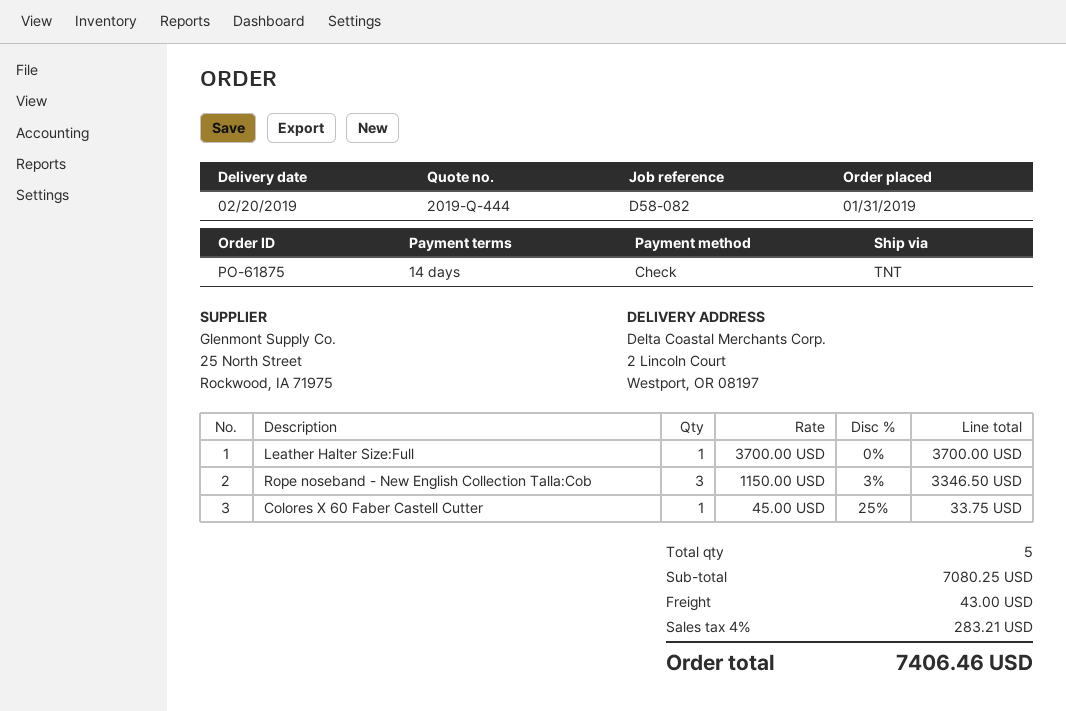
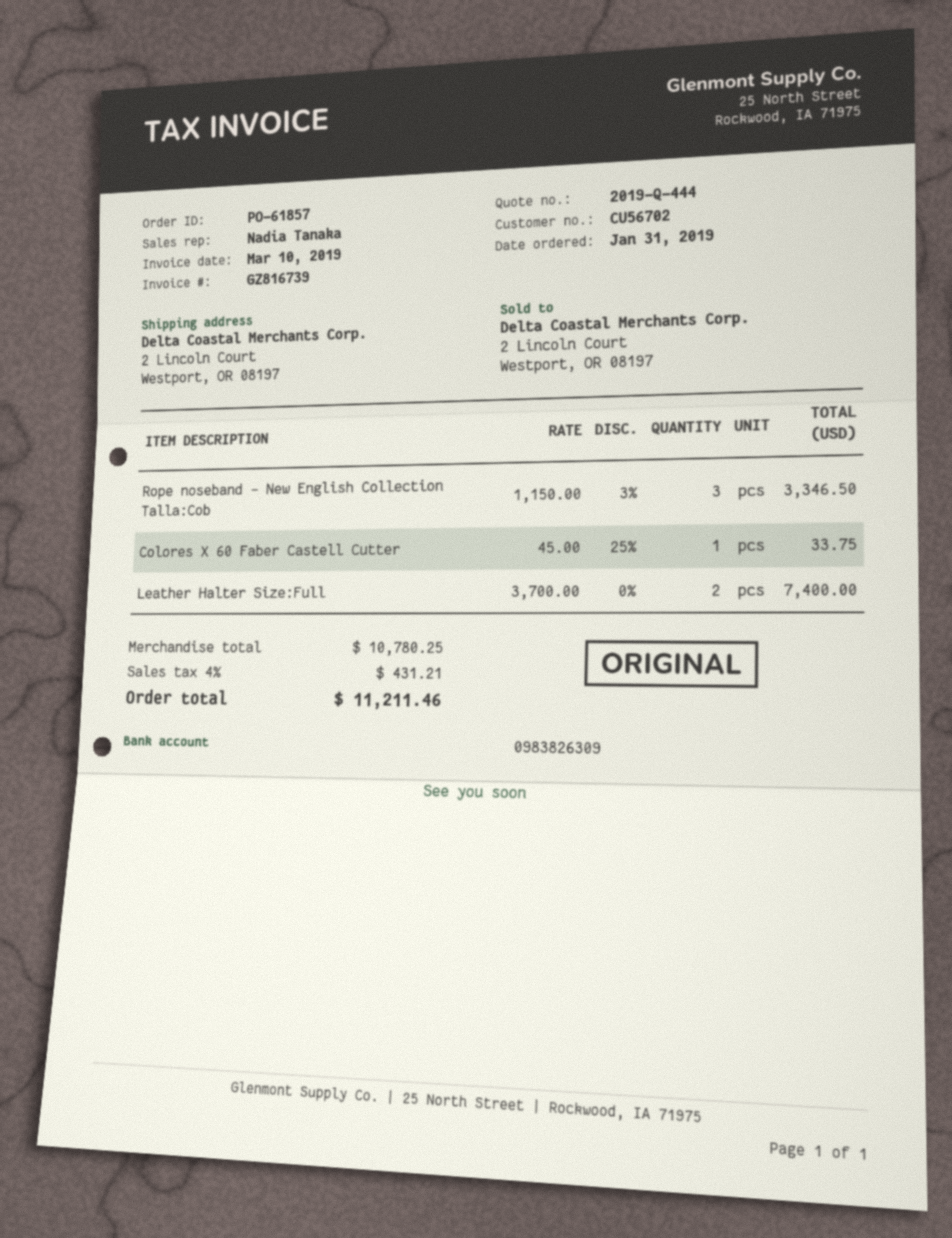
order number: PO-61875 -> PO-61857
Leather Halter Size:Full: 1 x 3700.00 = 3700.00 -> 2 x 3700.00 = 7400.00
subtotal: 7080.25 -> 10780.25
shipping: 43.00 -> none
tax: 4% = 283.21 -> 4% = 431.21
total: 7406.46 -> 11211.46

